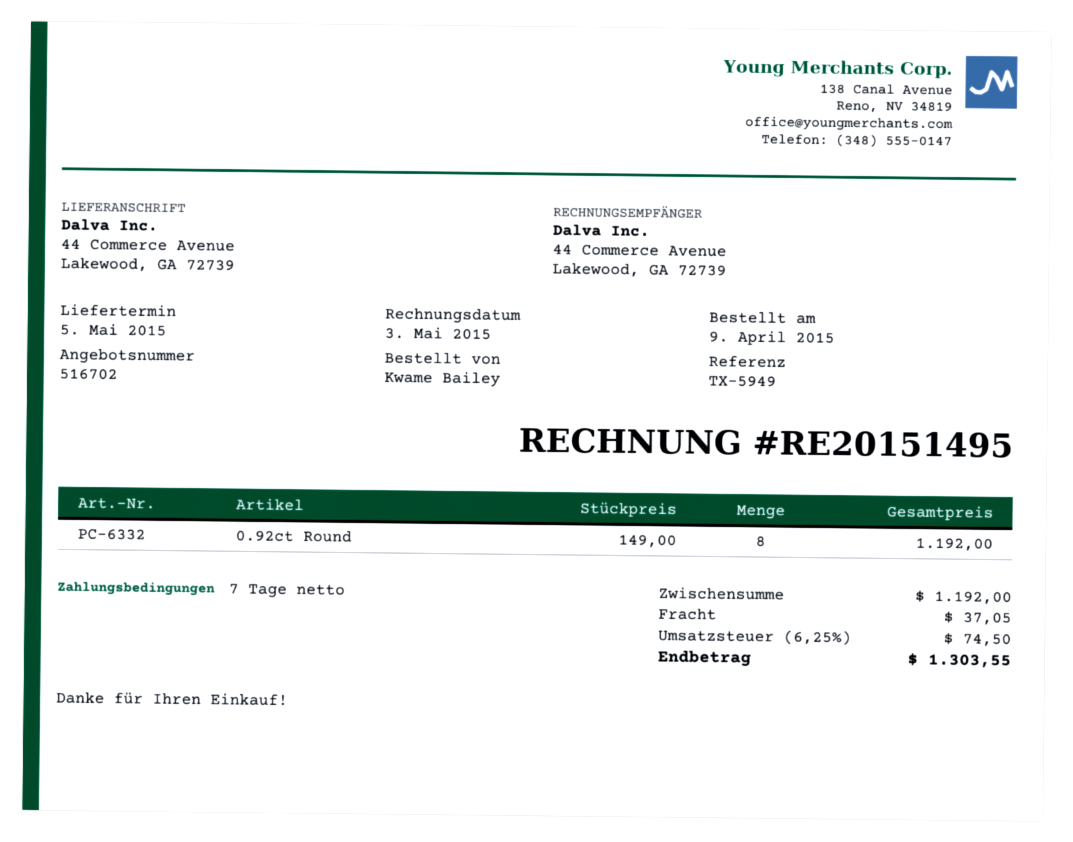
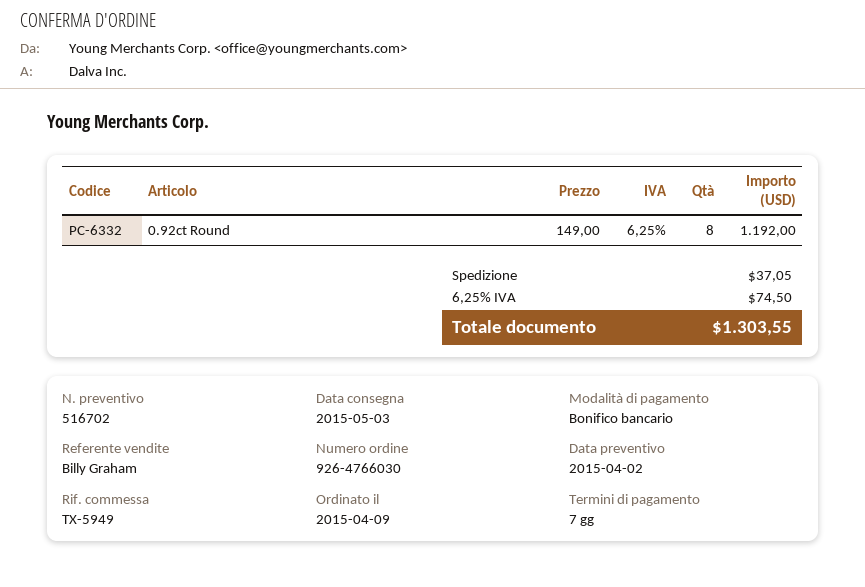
delivery date: 2015-05-05 -> 2015-05-03

